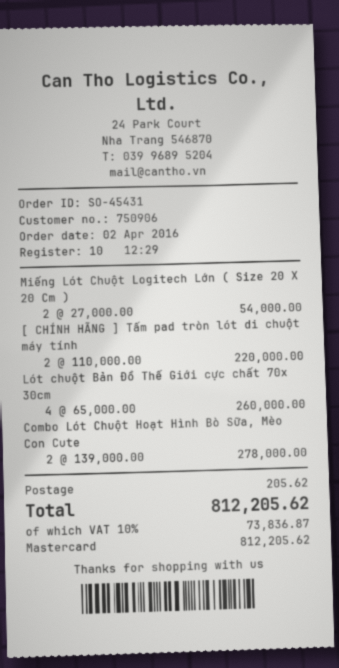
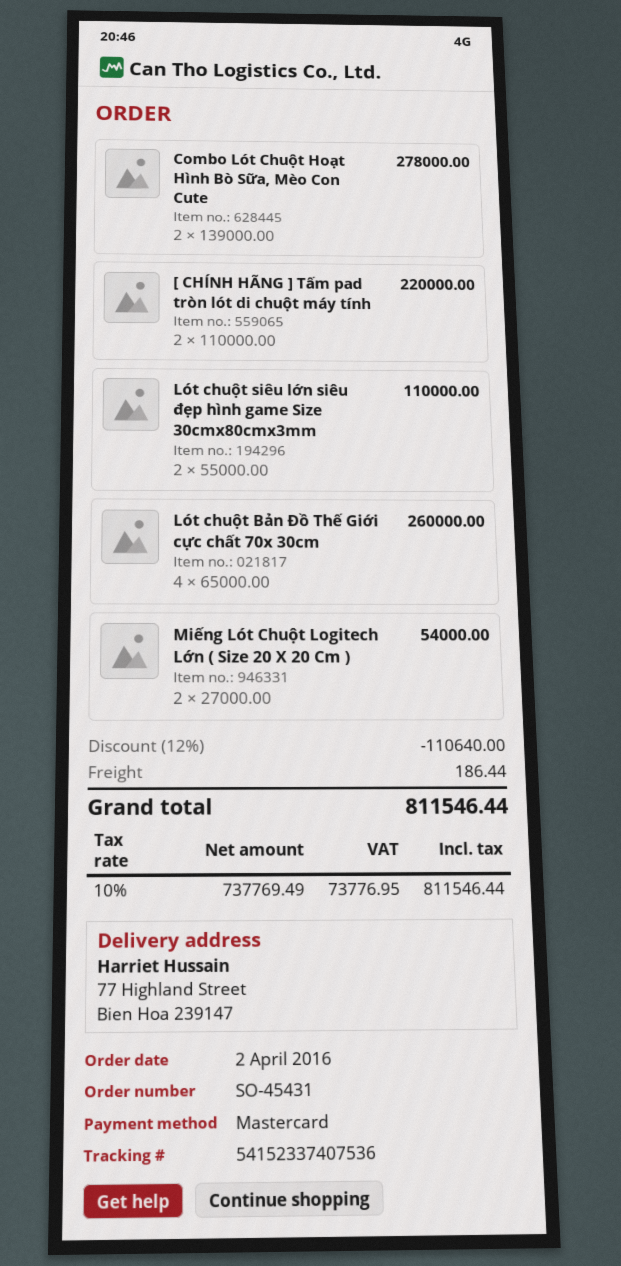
Lót chuột siêu lớn siêu đẹp hình game Size 30cmx80cmx3mm: none -> 2 x 55000.00 = 110000.00
discount: none -> 12% = 110640.00
shipping: 205.62 -> 186.44
tax: 10% = 73836.87 -> 10% = 73776.95
total: 812205.62 -> 811546.44

